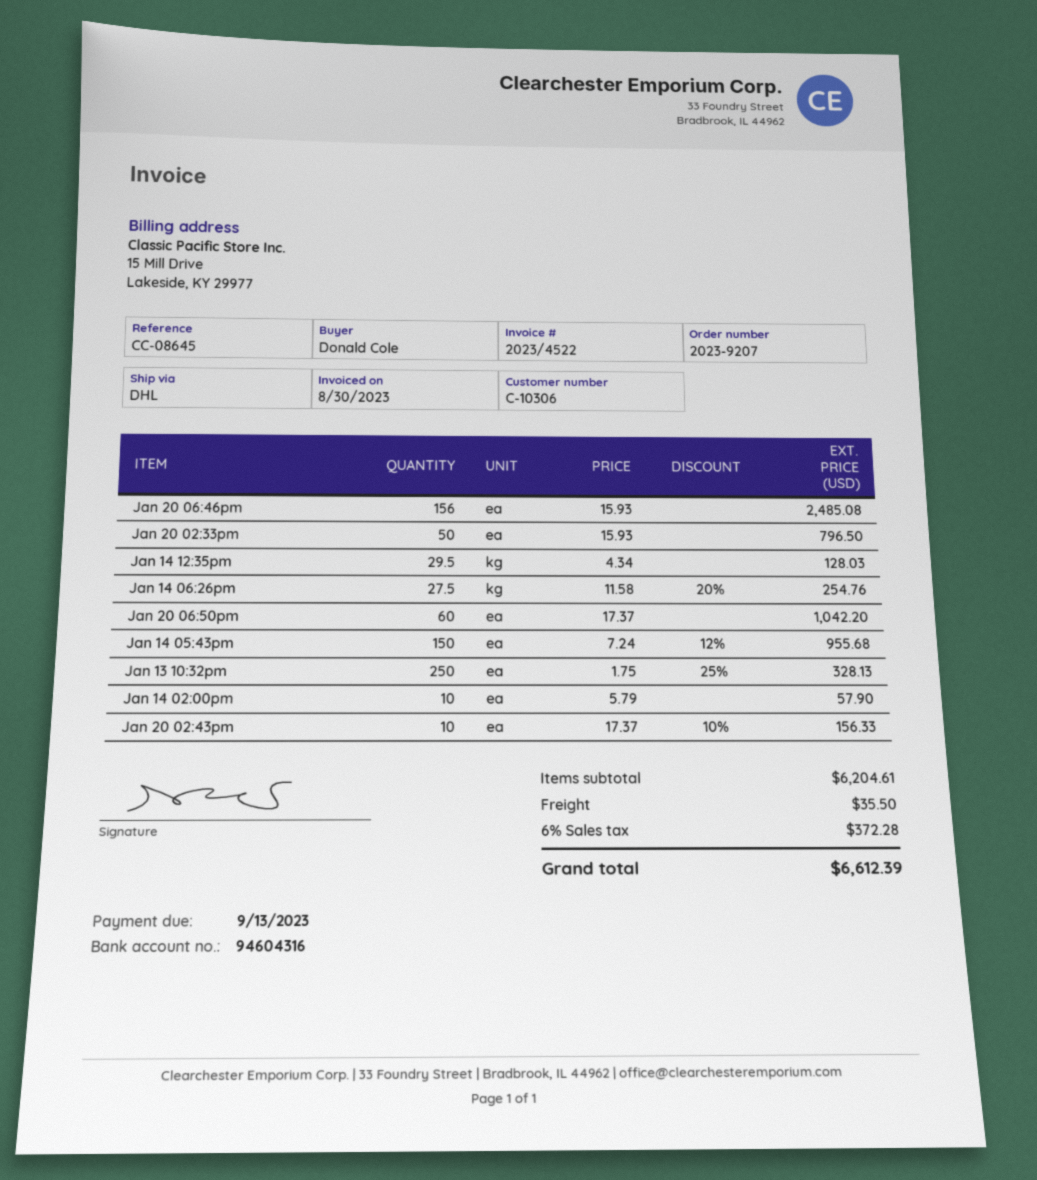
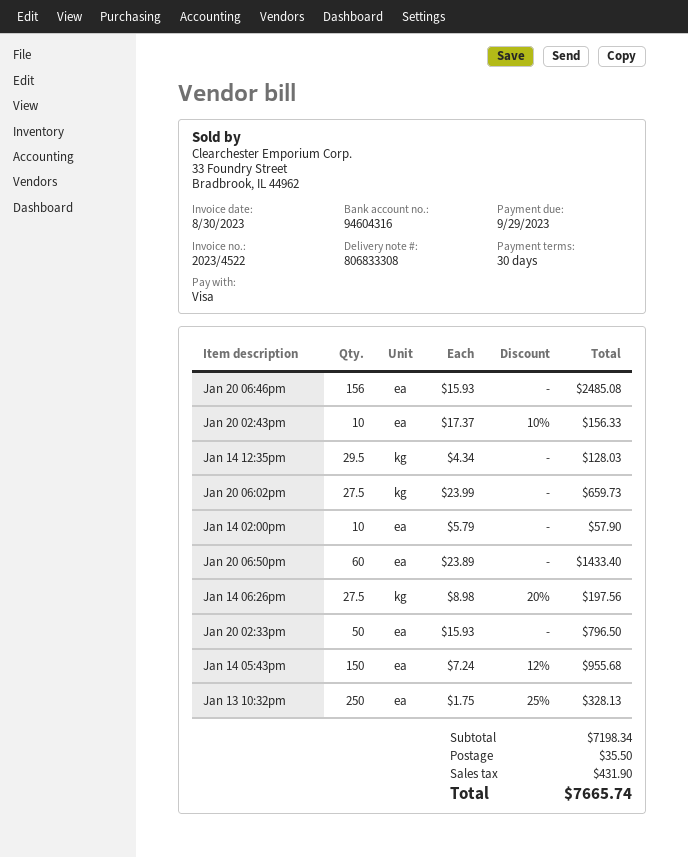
due date: 2023-09-13 -> 2023-09-29
Jan 14 06:26pm: 27.5 x 11.58 - 20% = 254.76 -> 27.5 x 8.98 - 20% = 197.56
Jan 20 06:50pm: 60 x 17.37 = 1042.20 -> 60 x 23.89 = 1433.40
Jan 20 06:02pm: none -> 27.5 x 23.99 = 659.73
subtotal: 6204.61 -> 7198.34
tax: 372.28 -> 431.90
total: 6612.39 -> 7665.74

